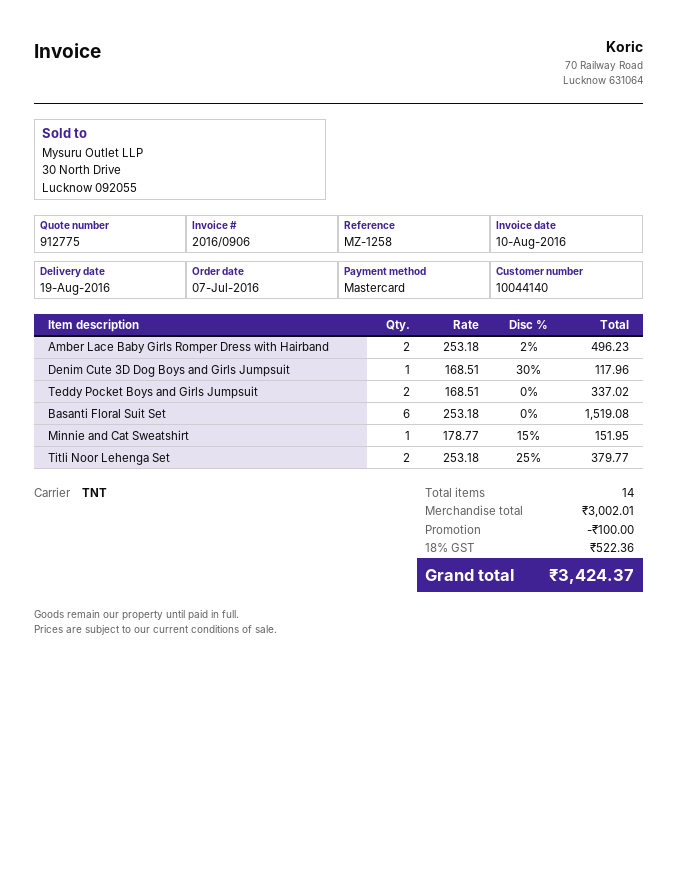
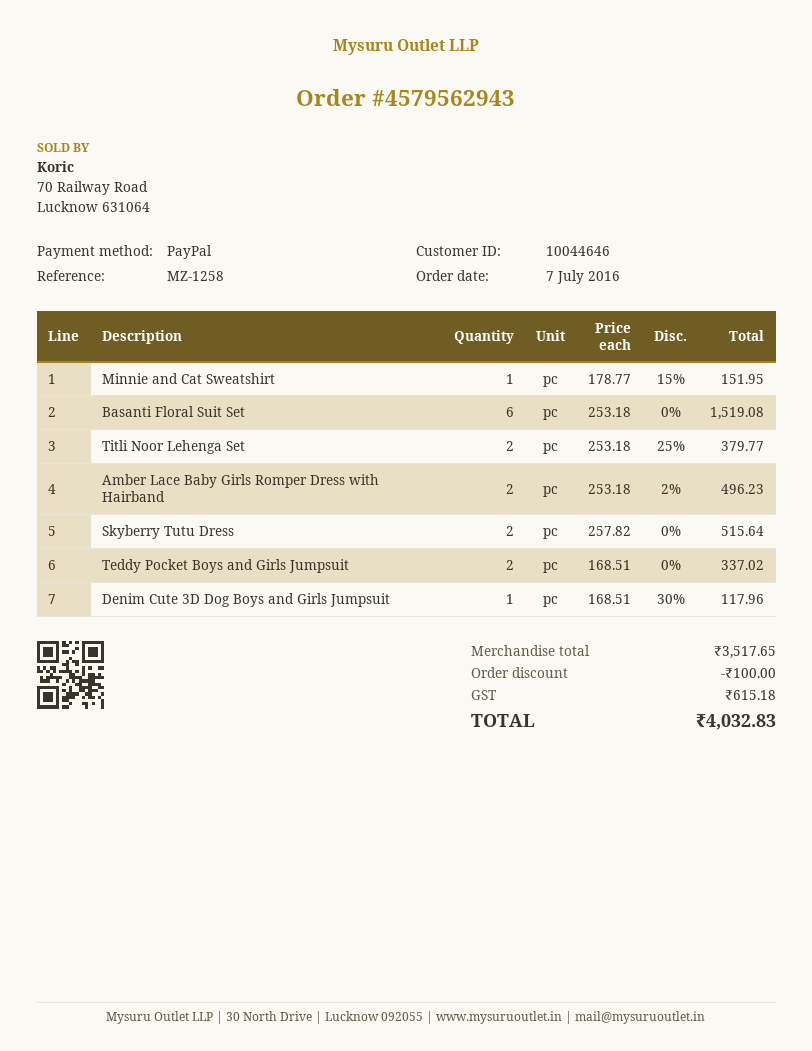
customer number: 10044140 -> 10044646
payment method: Mastercard -> PayPal
Skyberry Tutu Dress: none -> 2 x 257.82 = 515.64
subtotal: 3002.01 -> 3517.65
tax: 522.36 -> 615.18
total: 3424.37 -> 4032.83

